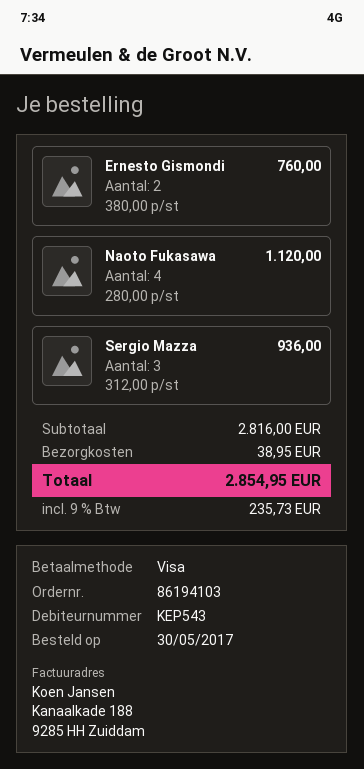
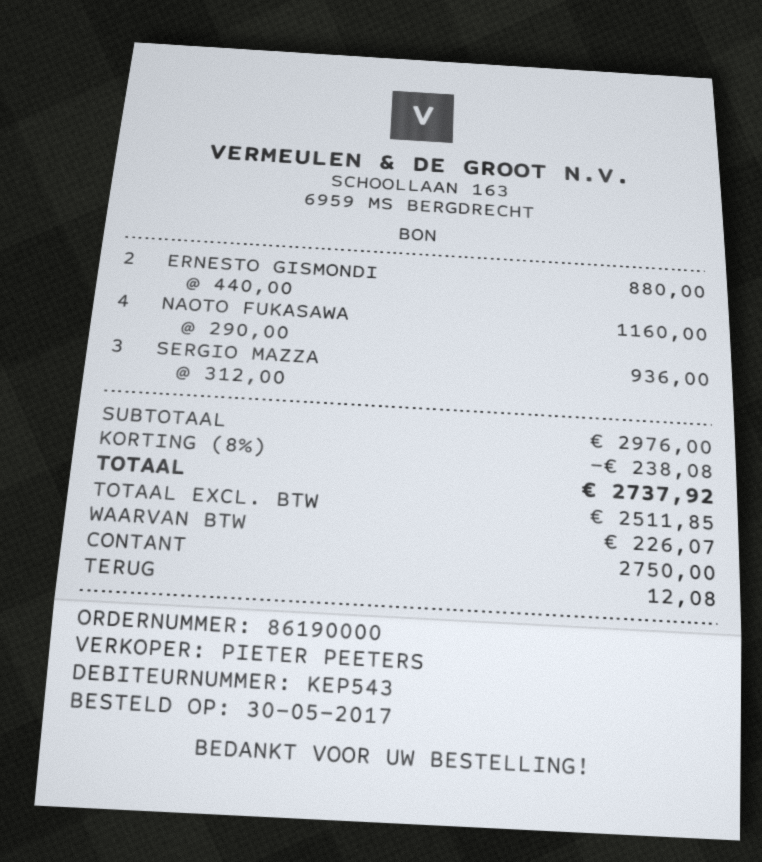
order number: 86194103 -> 86190000
payment method: Visa -> cash
Ernesto Gismondi: 2 x 380.00 = 760.00 -> 2 x 440.00 = 880.00
Naoto Fukasawa: 4 x 280.00 = 1120.00 -> 4 x 290.00 = 1160.00
subtotal: 2816.00 -> 2976.00
discount: none -> 8% = 238.08
shipping: 38.95 -> none
tax: 235.73 -> 226.07
total: 2854.95 -> 2737.92

